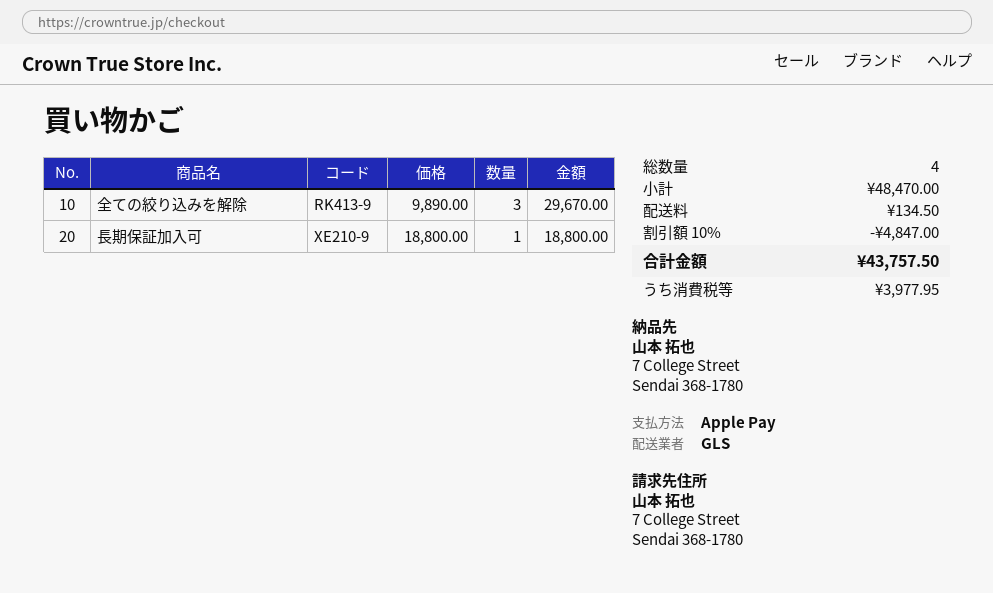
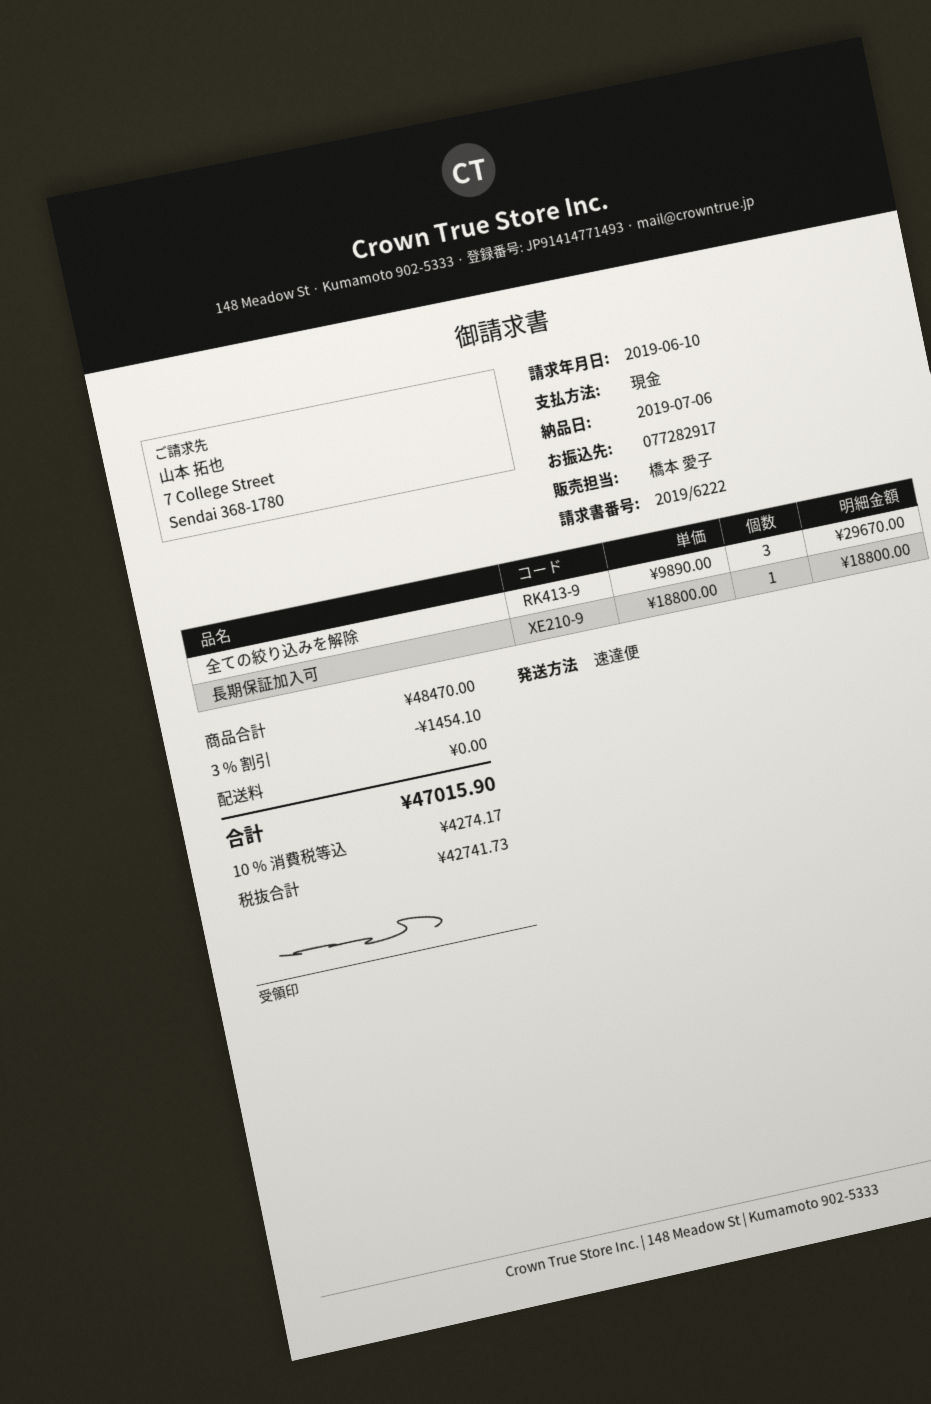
payment method: Apple Pay -> cash
shipping method: GLS -> express
discount: 10% = 4847.00 -> 3% = 1454.10
shipping: 134.50 -> 0.00
tax: 3977.95 -> 4274.17
total: 43757.50 -> 47015.90

